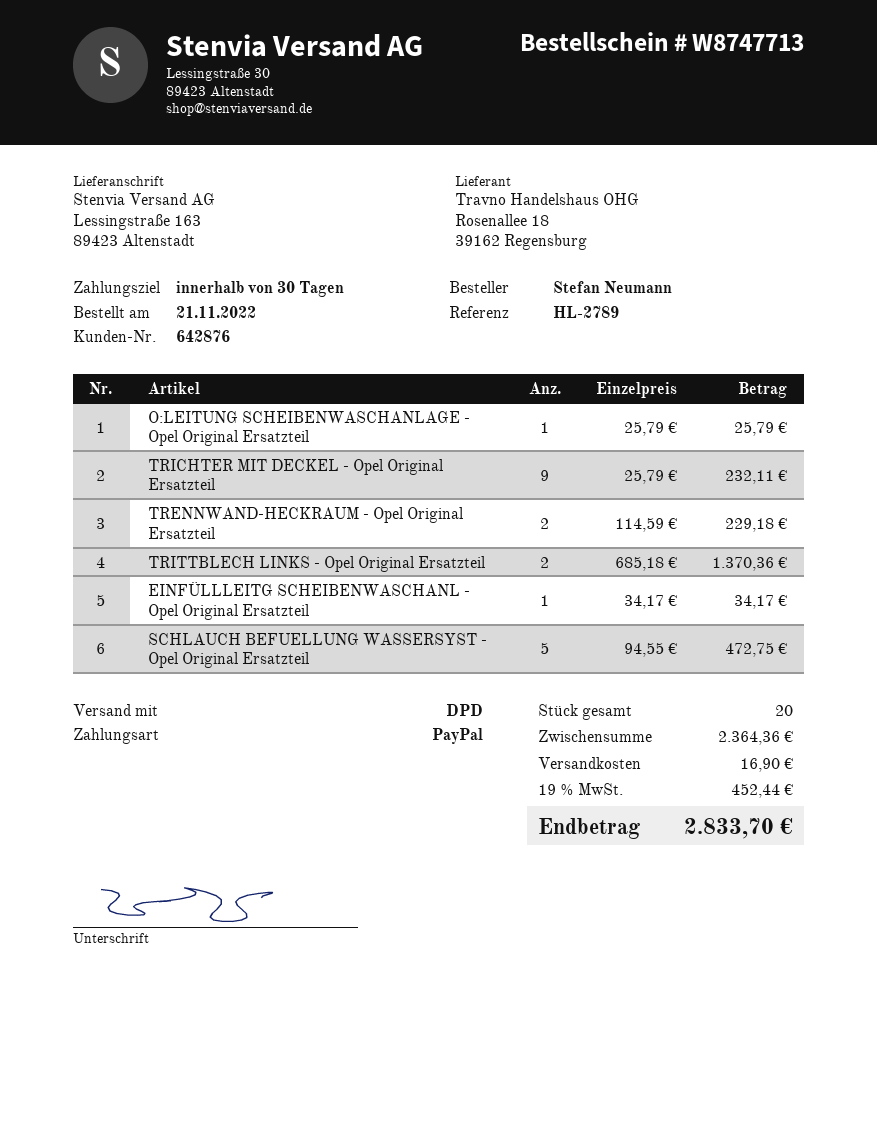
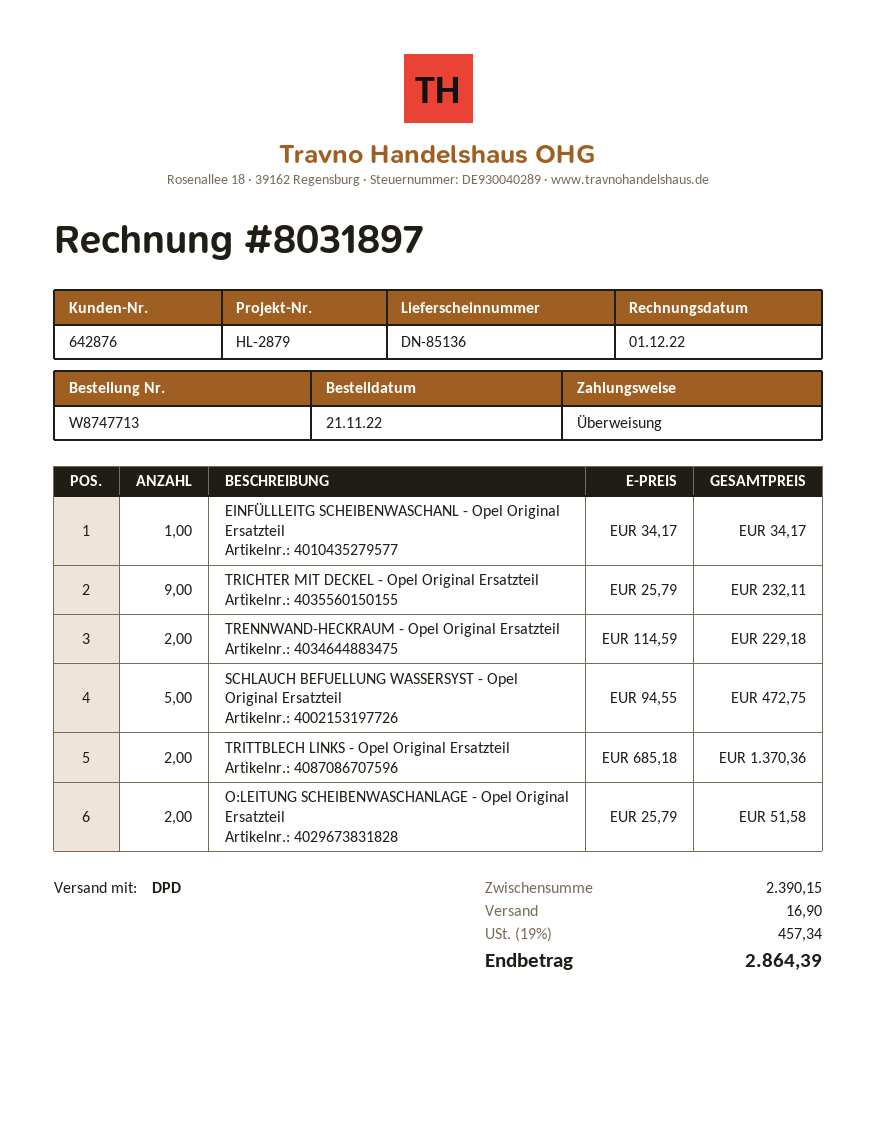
reference: HL-2789 -> HL-2879
payment method: PayPal -> bank transfer
O:LEITUNG SCHEIBENWASCHANLAGE - Opel Original Ersatzteil: 1 x 25.79 = 25.79 -> 2 x 25.79 = 51.58
subtotal: 2364.36 -> 2390.15
tax: 19% = 452.44 -> 19% = 457.34
total: 2833.70 -> 2864.39

